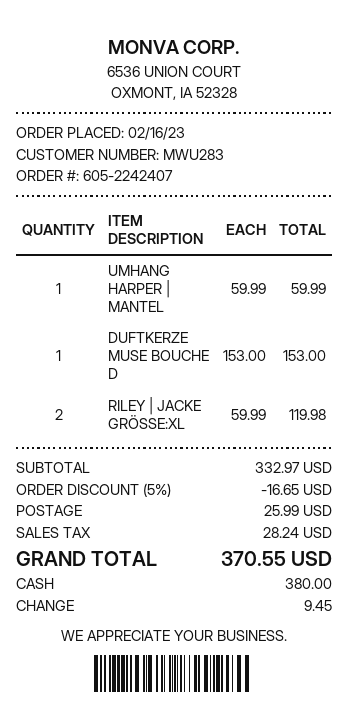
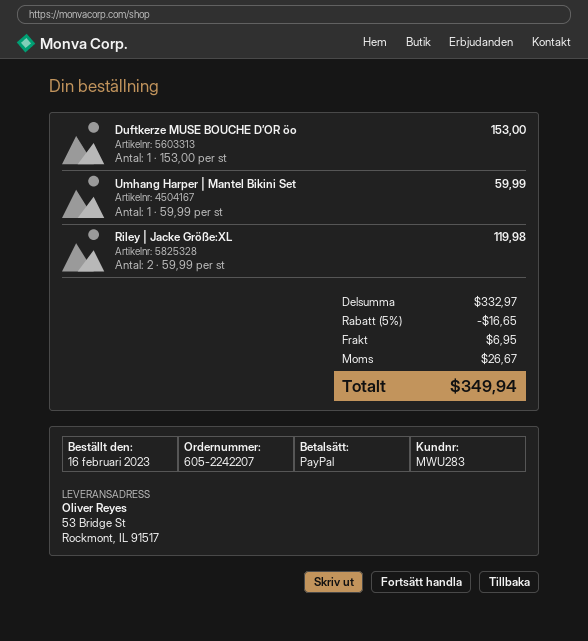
order number: 605-2242407 -> 605-2242207
payment method: cash -> PayPal
shipping: 25.99 -> 6.95
tax: 28.24 -> 26.67
total: 370.55 -> 349.94

